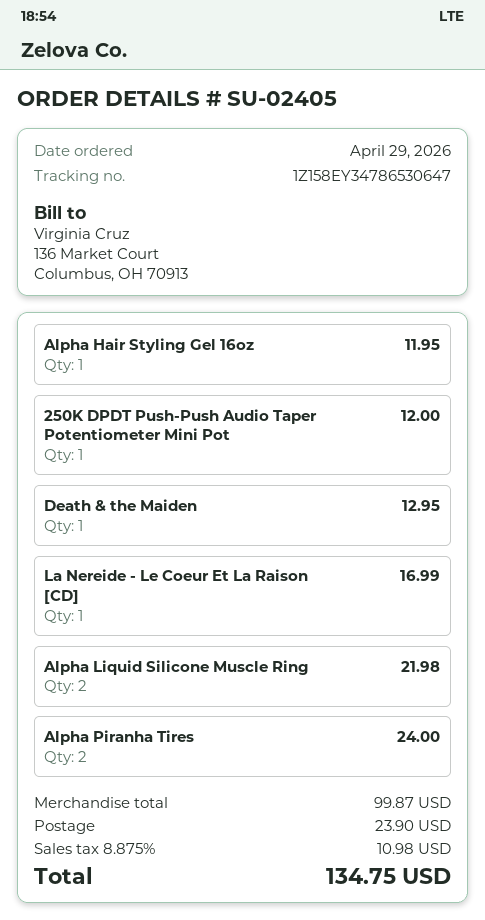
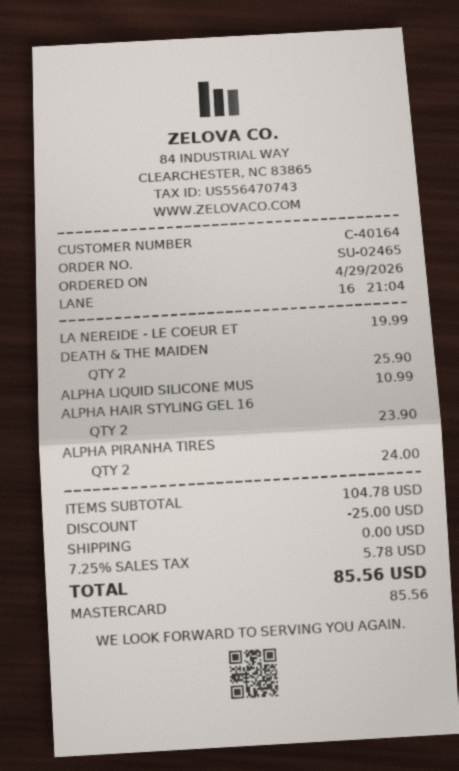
order number: SU-02405 -> SU-02465
Alpha Hair Styling Gel 16oz: 1 for 11.95 -> 2 for 23.90
250K DPDT Push-Push Audio Taper Potentiometer Mini Pot: 1 for 12.00 -> none
Death & the Maiden: 1 for 12.95 -> 2 for 25.90
La Nereide - Le Coeur Et La Raison [CD]: 1 for 16.99 -> 1 for 19.99
Alpha Liquid Silicone Muscle Ring: 2 for 21.98 -> 1 for 10.99
subtotal: 99.87 -> 104.78
discount: none -> 25.00
shipping: 23.90 -> 0.00
tax: 8.875% = 10.98 -> 7.25% = 5.78
total: 134.75 -> 85.56

